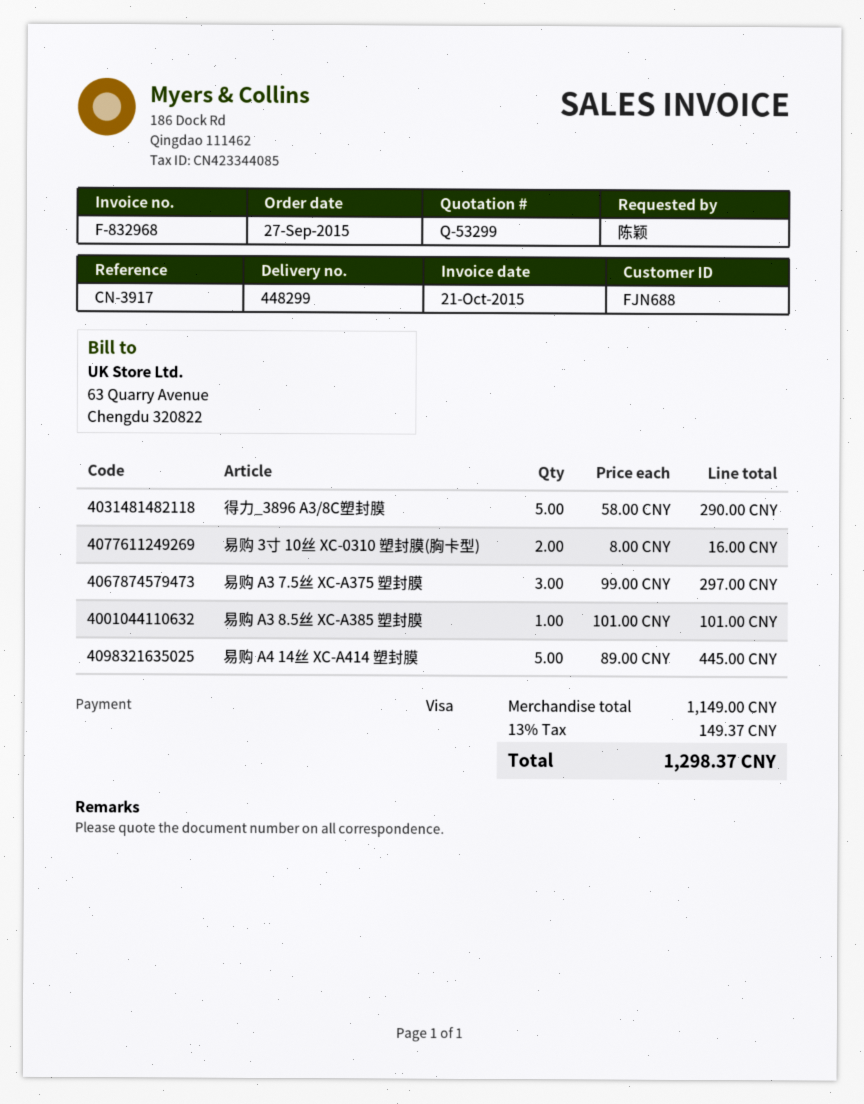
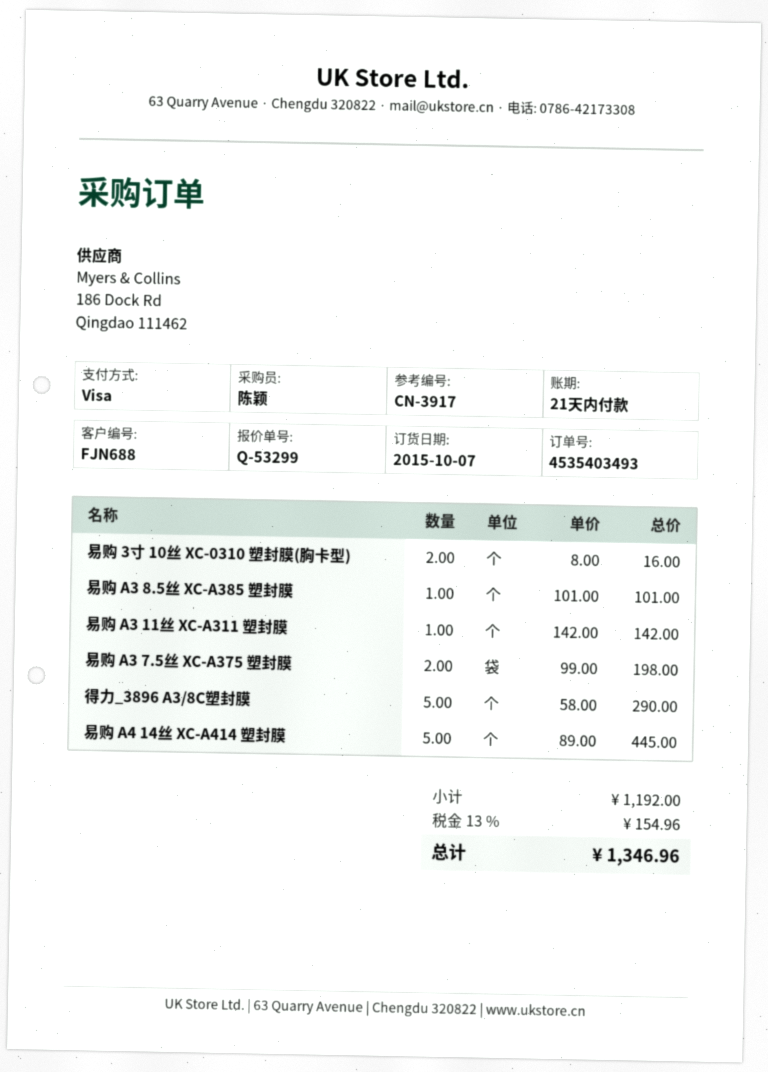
order date: 2015-09-27 -> 2015-10-07
易购 A3 7.5丝 XC-A375 塑封膜: 3 x 99.00 = 297.00 -> 2 x 99.00 = 198.00
易购 A3 11丝 XC-A311 塑封膜: none -> 1 x 142.00 = 142.00
subtotal: 1149.00 -> 1192.00
tax: 13% = 149.37 -> 13% = 154.96
total: 1298.37 -> 1346.96

